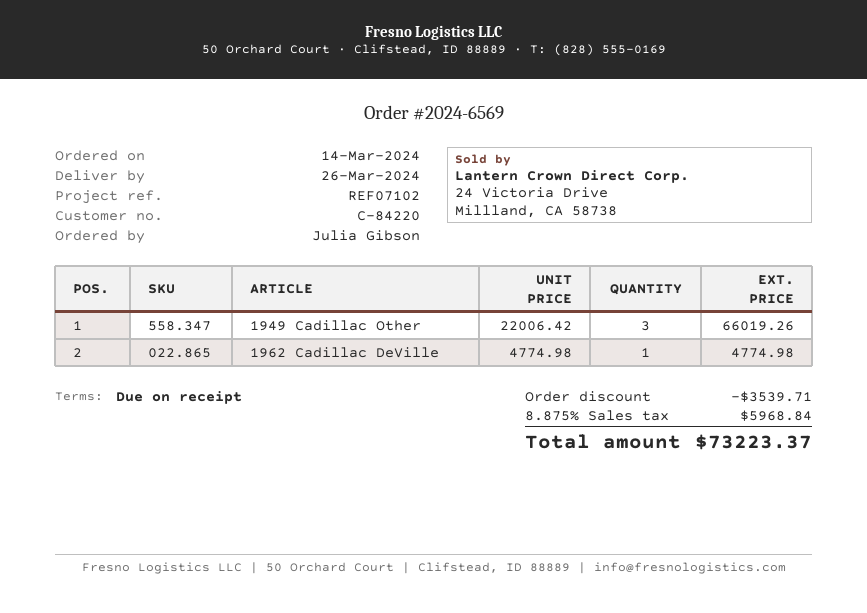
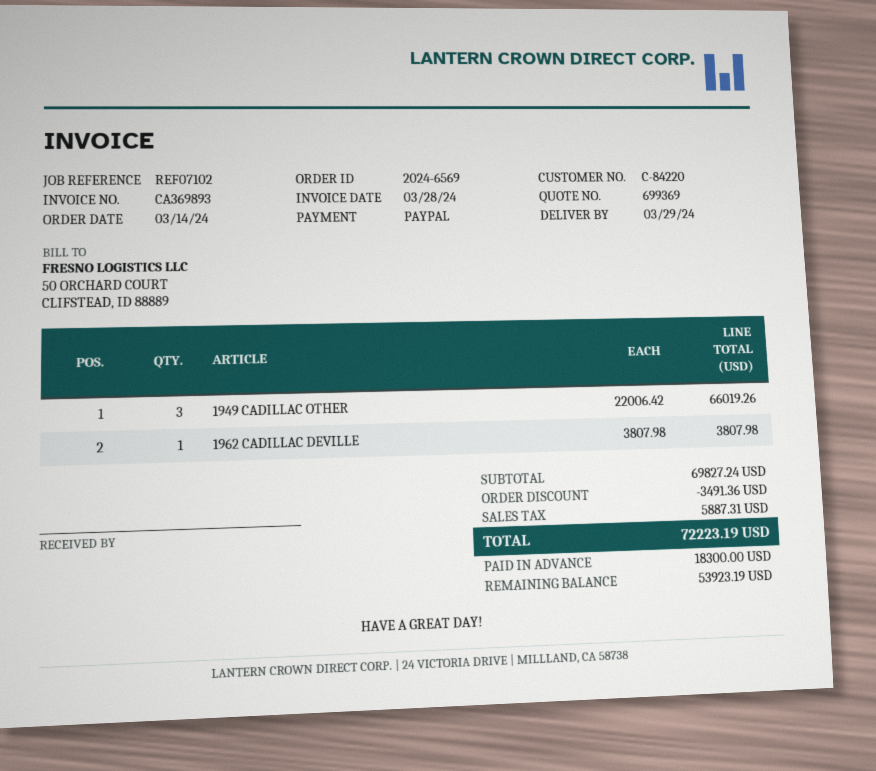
delivery date: 2024-03-26 -> 2024-03-29
1962 Cadillac DeVille: 1 x 4774.98 = 4774.98 -> 1 x 3807.98 = 3807.98
discount: 3539.71 -> 3491.36
tax: 5968.84 -> 5887.31
total: 73223.37 -> 72223.19

